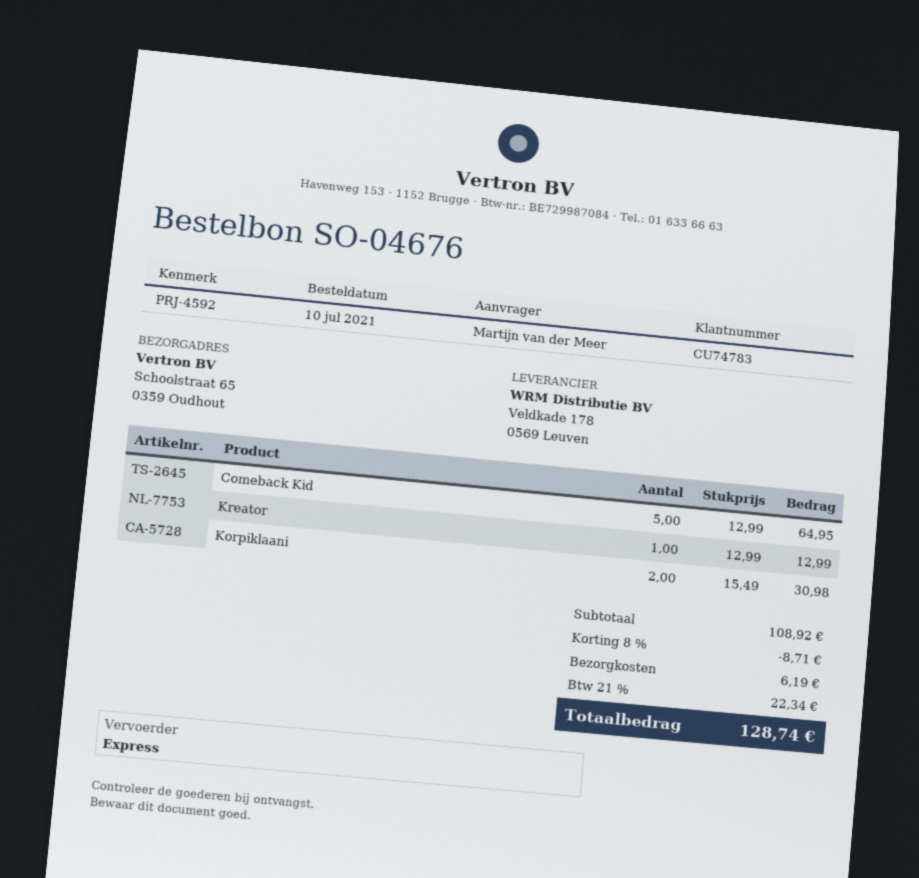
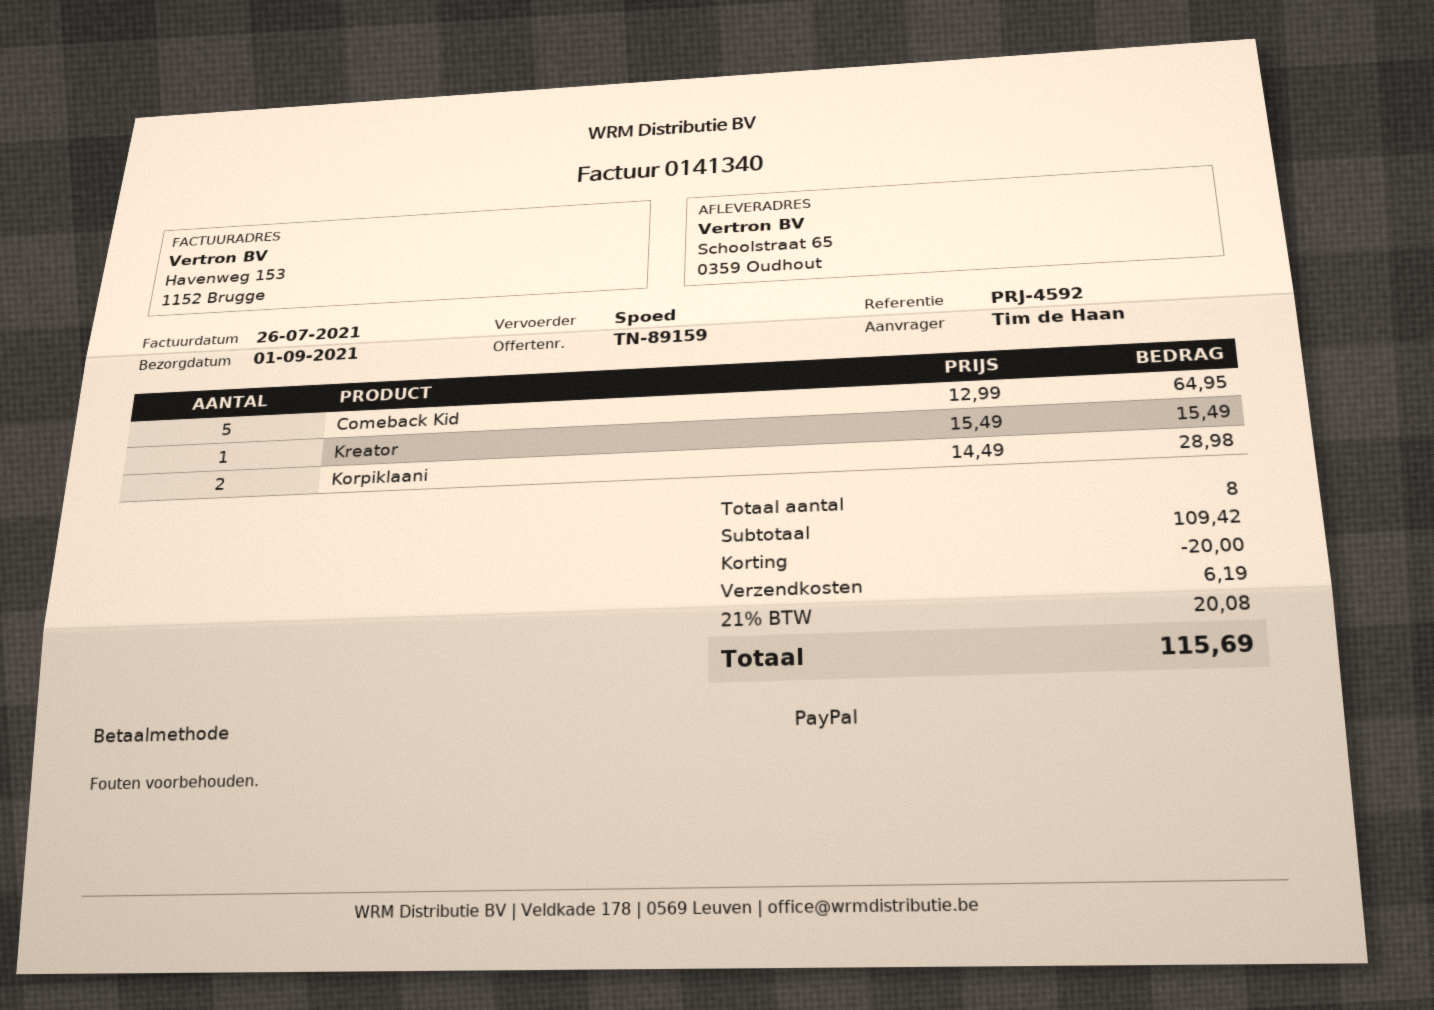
ordered by: Martijn van der Meer -> Tim de Haan
Kreator: 1 x 12.99 = 12.99 -> 1 x 15.49 = 15.49
Korpiklaani: 2 x 15.49 = 30.98 -> 2 x 14.49 = 28.98
subtotal: 108.92 -> 109.42
discount: 8.71 -> 20.00
tax: 21% = 22.34 -> 21% = 20.08
total: 128.74 -> 115.69

